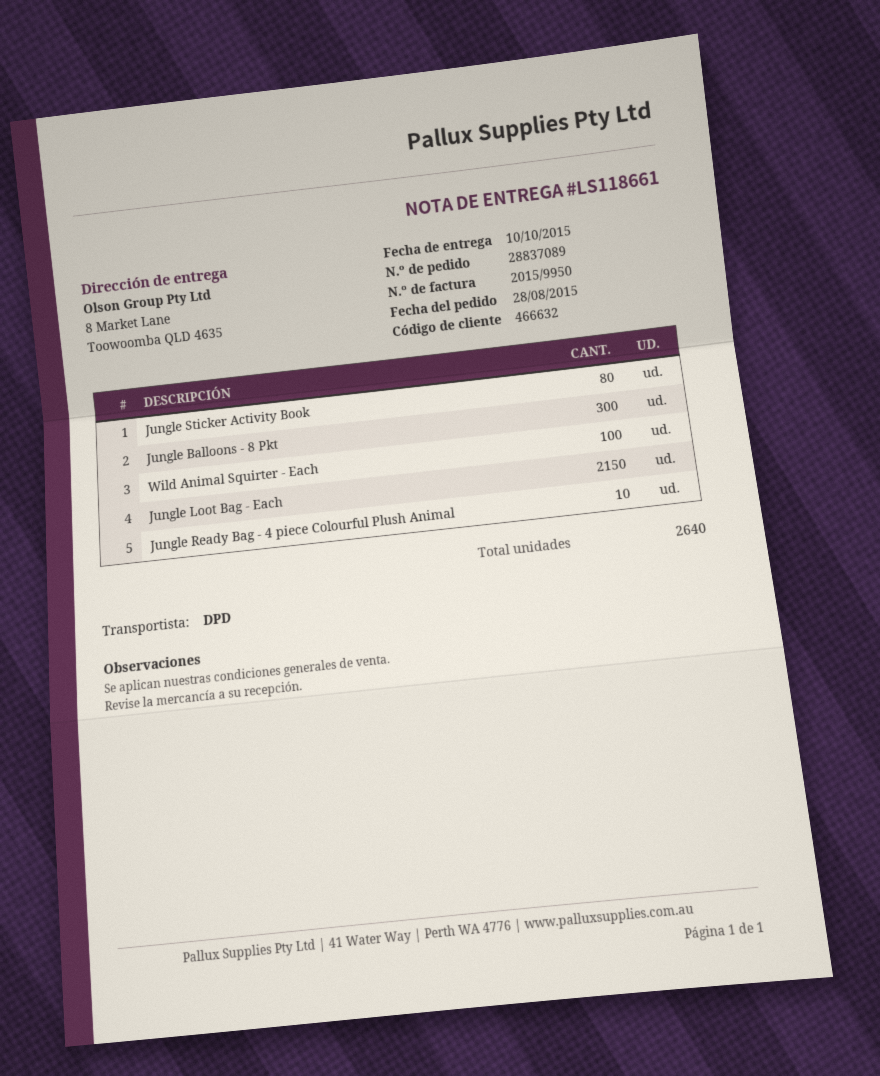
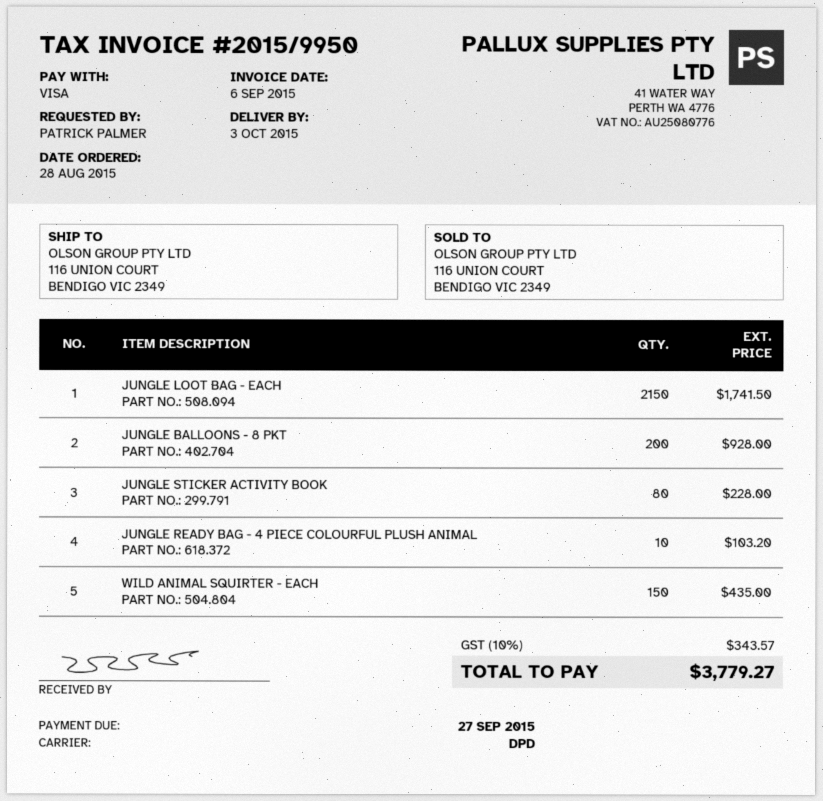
delivery date: 2015-10-10 -> 2015-10-03
ship to: 8 Market Lane, Toowoomba QLD 4635 -> 116 UNION COURT, BENDIGO VIC 2349
Jungle Balloons - 8 Pkt: 300 -> 200
Wild Animal Squirter - Each: 100 -> 150

